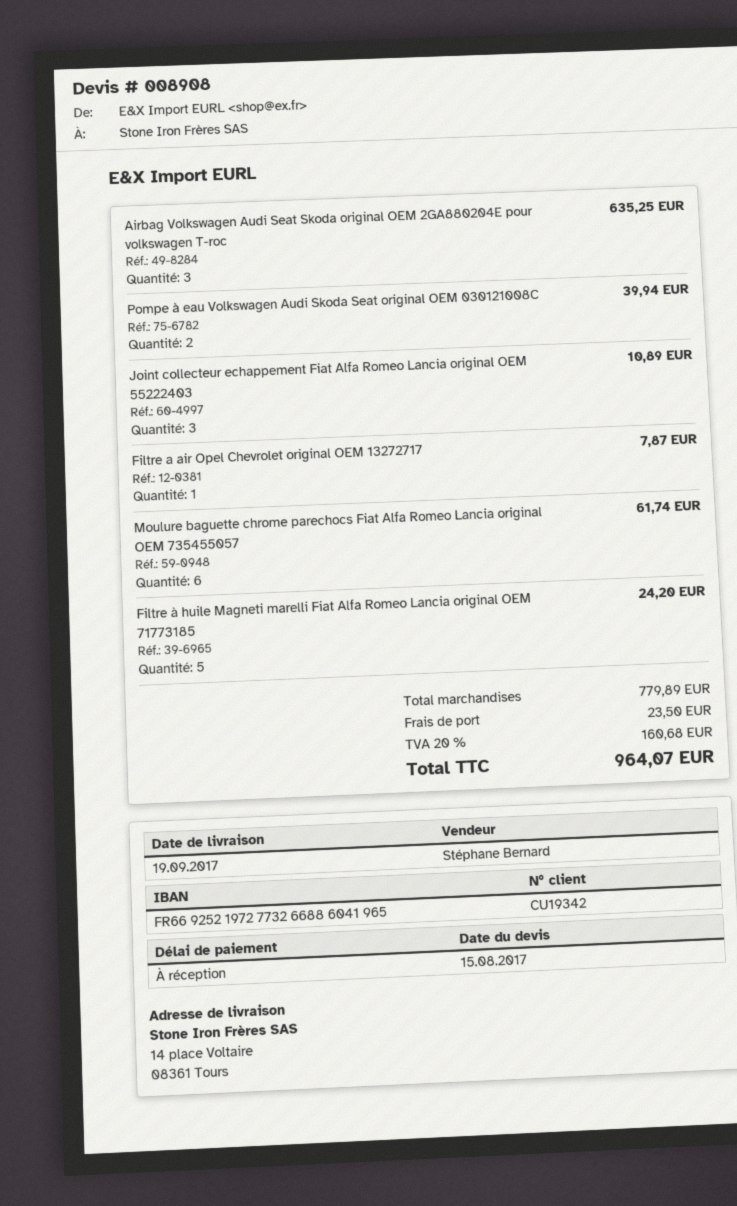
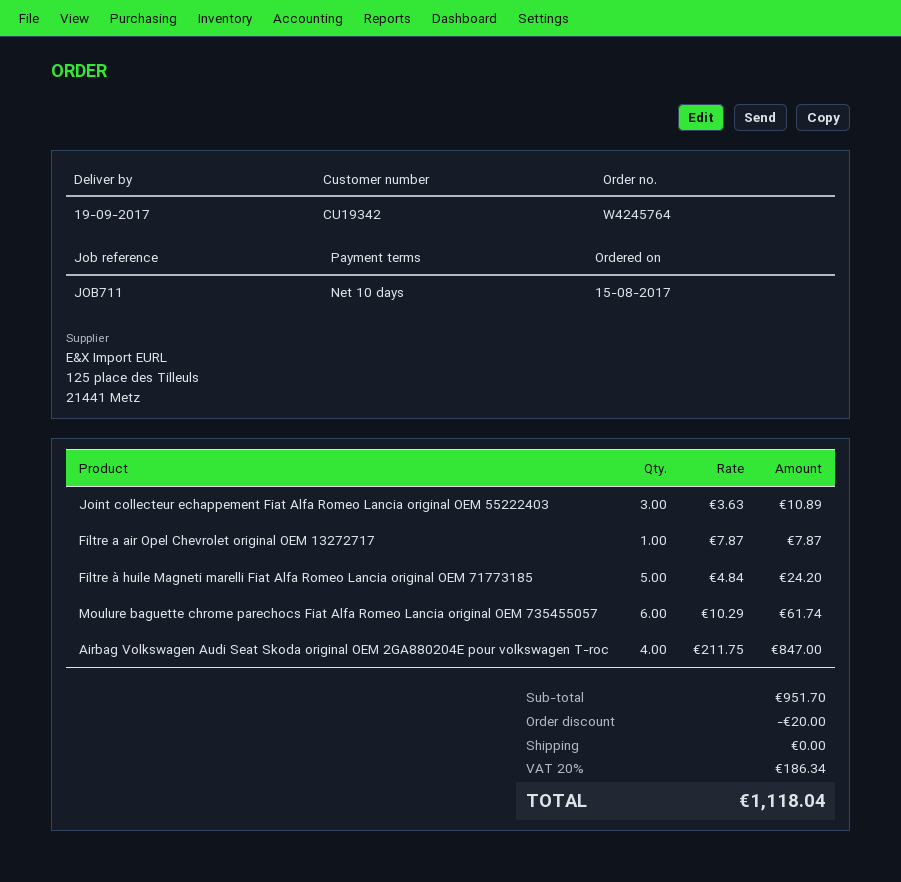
payment terms: on receipt -> 10 days
Airbag Volkswagen Audi Seat Skoda original OEM 2GA880204E pour volkswagen T-roc: 3 for 635.25 -> 4 for 847.00
Pompe à eau Volkswagen Audi Skoda Seat original OEM 030121008C: 2 for 39.94 -> none
subtotal: 779.89 -> 951.70
discount: none -> 20.00
shipping: 23.50 -> 0.00
tax: 20% = 160.68 -> 20% = 186.34
total: 964.07 -> 1118.04

